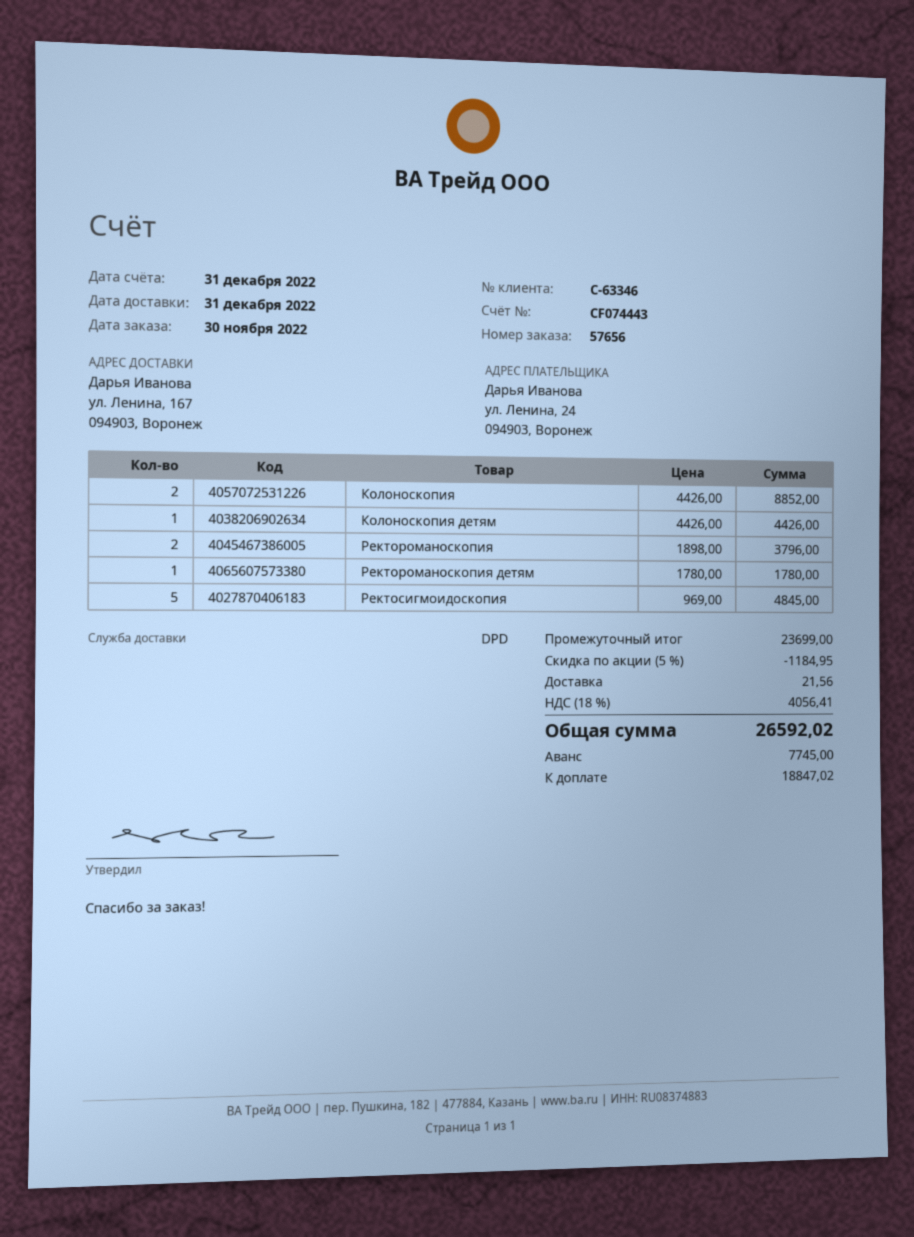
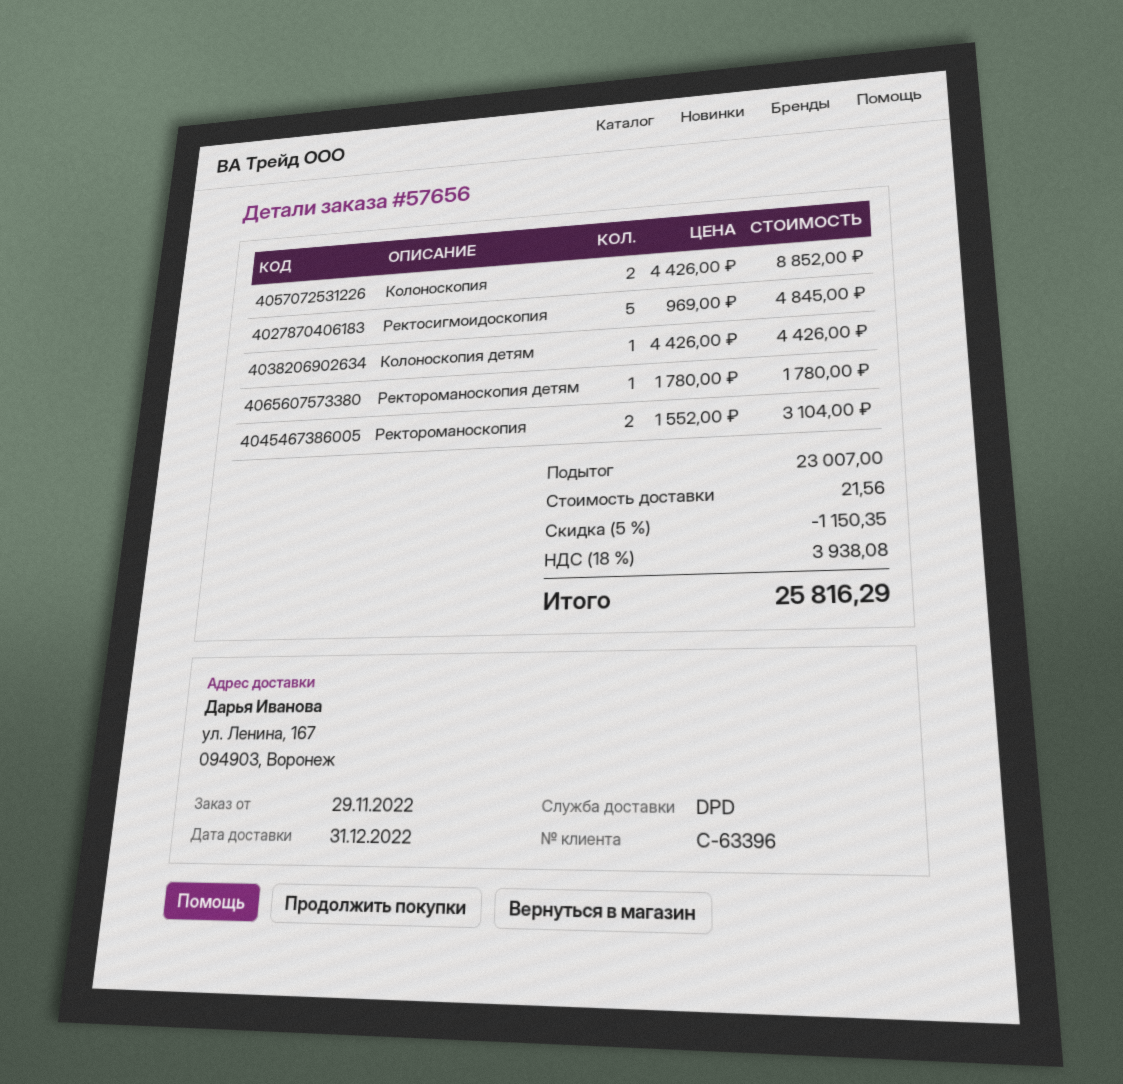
order date: 2022-11-30 -> 2022-11-29
customer number: C-63346 -> C-63396
Ректороманоскопия: 2 x 1898.00 = 3796.00 -> 2 x 1552.00 = 3104.00
subtotal: 23699.00 -> 23007.00
discount: 5% = 1184.95 -> 5% = 1150.35
tax: 18% = 4056.41 -> 18% = 3938.08
total: 26592.02 -> 25816.29

